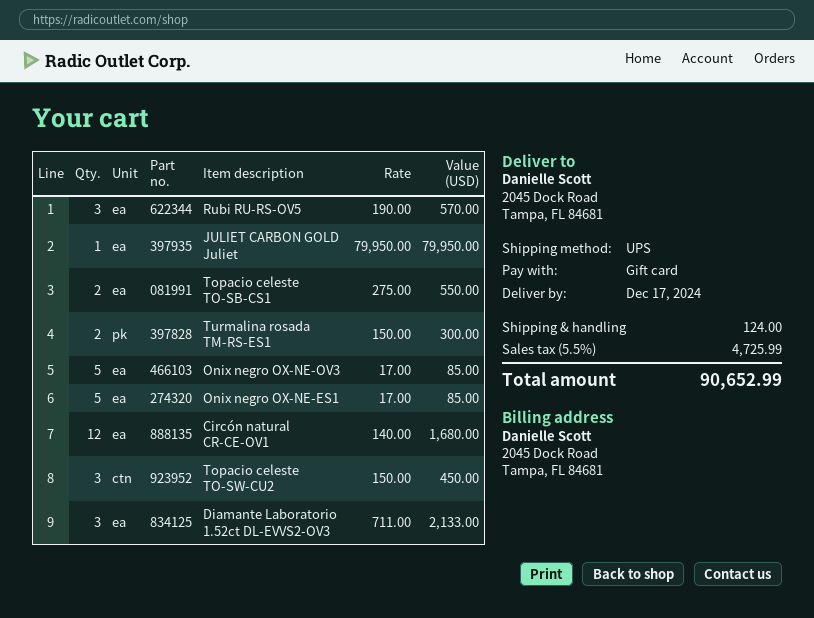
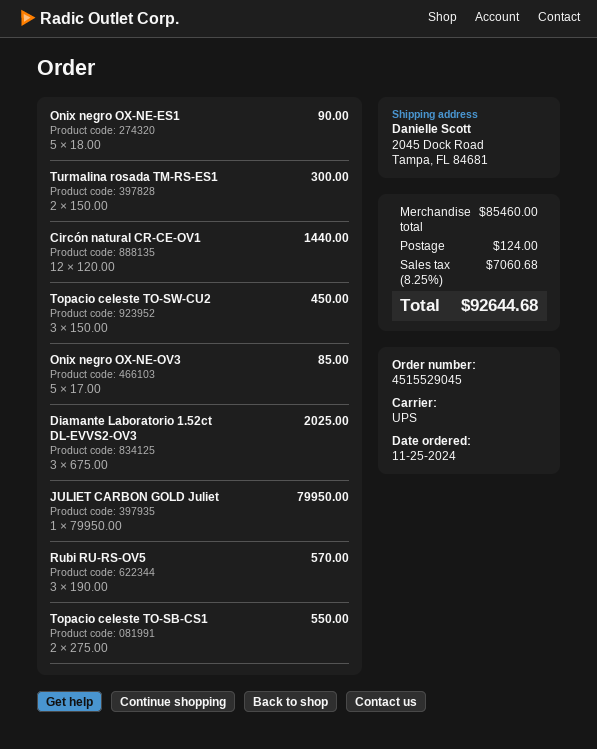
Onix negro OX-NE-ES1: 5 x 17.00 = 85.00 -> 5 x 18.00 = 90.00
Circón natural CR-CE-OV1: 12 x 140.00 = 1680.00 -> 12 x 120.00 = 1440.00
Diamante Laboratorio 1.52ct DL-EVVS2-OV3: 3 x 711.00 = 2133.00 -> 3 x 675.00 = 2025.00
tax: 5.5% = 4725.99 -> 8.25% = 7060.68
total: 90652.99 -> 92644.68

